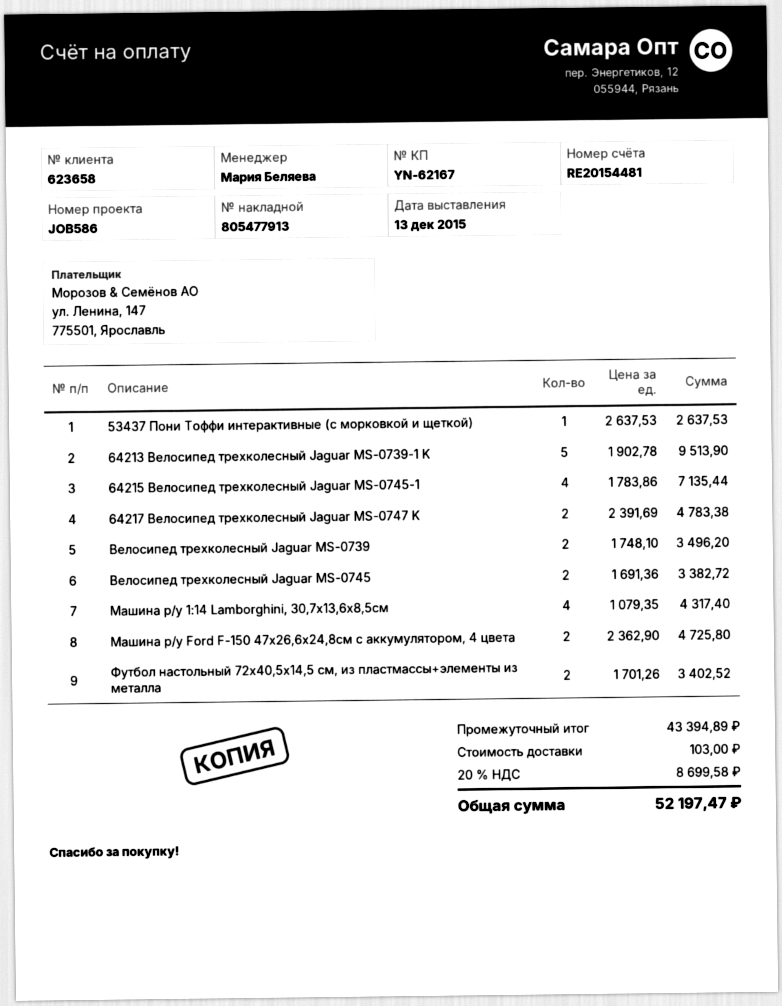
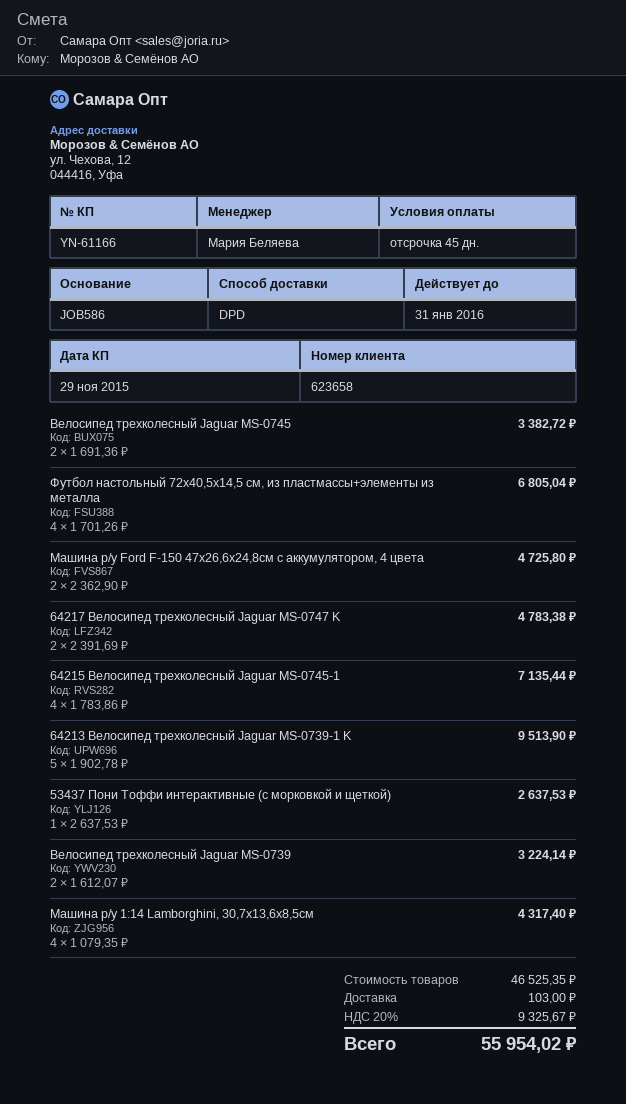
quote number: YN-62167 -> YN-61166
Велосипед трехколесный Jaguar MS-0739: 2 x 1748.10 = 3496.20 -> 2 x 1612.07 = 3224.14
Футбол настольный 72х40,5х14,5 см, из пластмассы+элементы из металла: 2 x 1701.26 = 3402.52 -> 4 x 1701.26 = 6805.04
subtotal: 43394.89 -> 46525.35
tax: 20% = 8699.58 -> 20% = 9325.67
total: 52197.47 -> 55954.02

